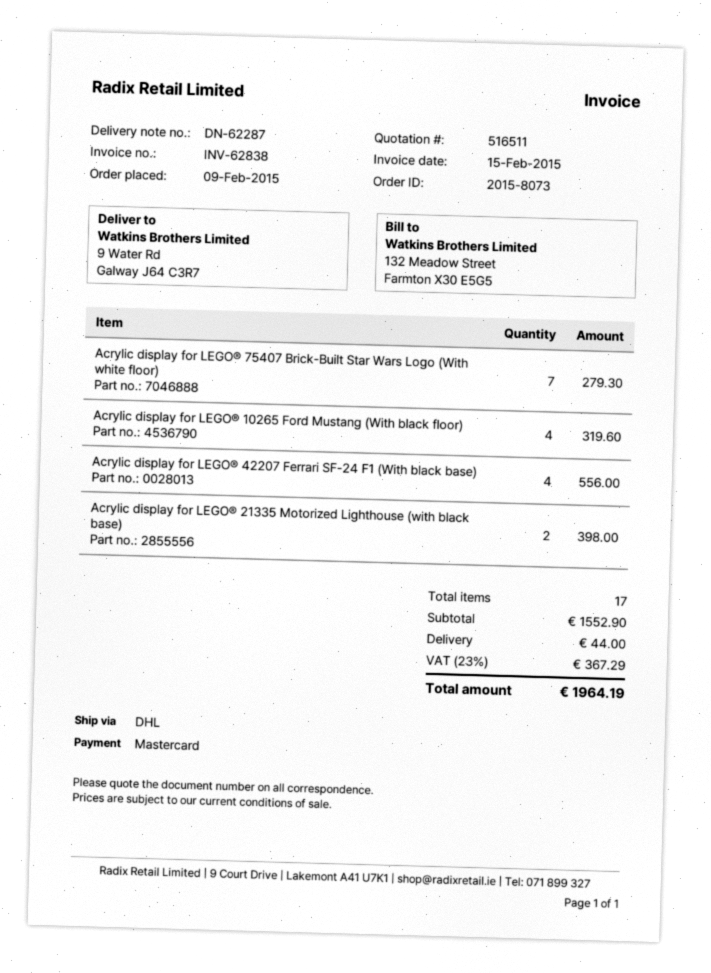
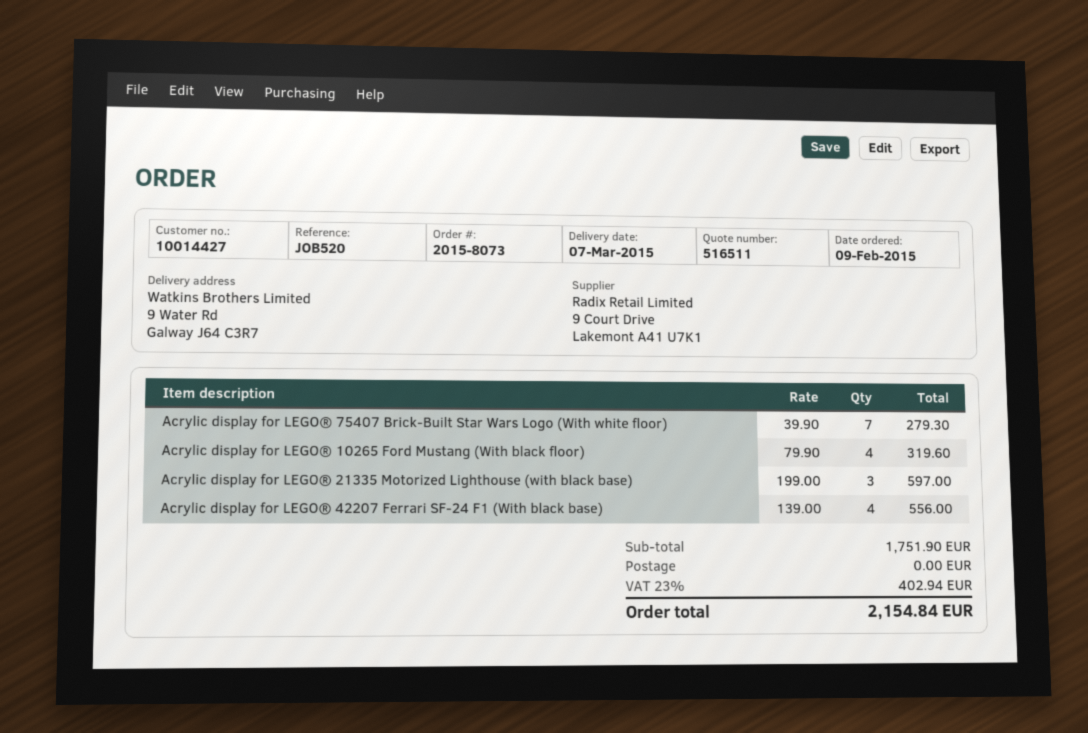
Acrylic display for LEGO® 21335 Motorized Lighthouse (with black base): 2 for 398.00 -> 3 for 597.00
subtotal: 1552.90 -> 1751.90
shipping: 44.00 -> 0.00
tax: 23% = 367.29 -> 23% = 402.94
total: 1964.19 -> 2154.84

